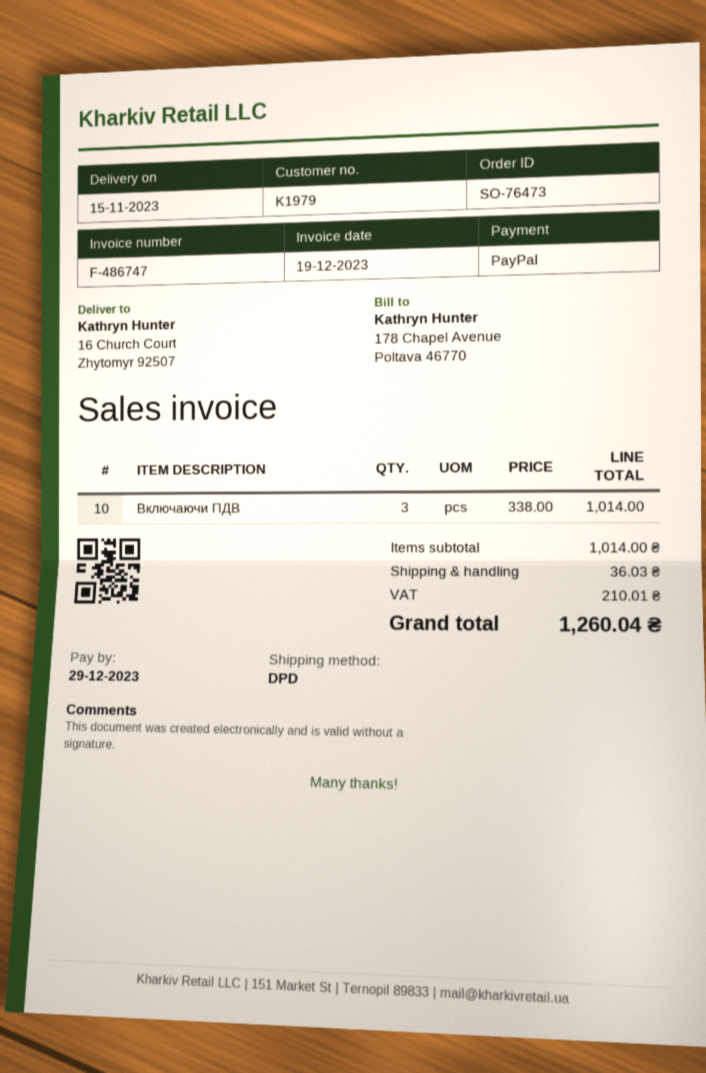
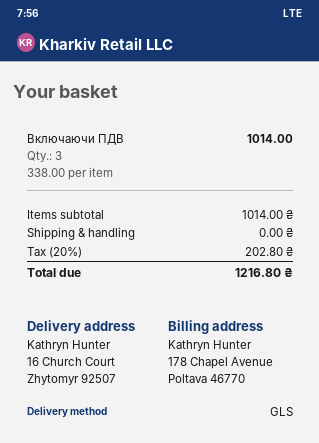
shipping method: DPD -> GLS
shipping: 36.03 -> 0.00
tax: 210.01 -> 202.80
total: 1260.04 -> 1216.80

